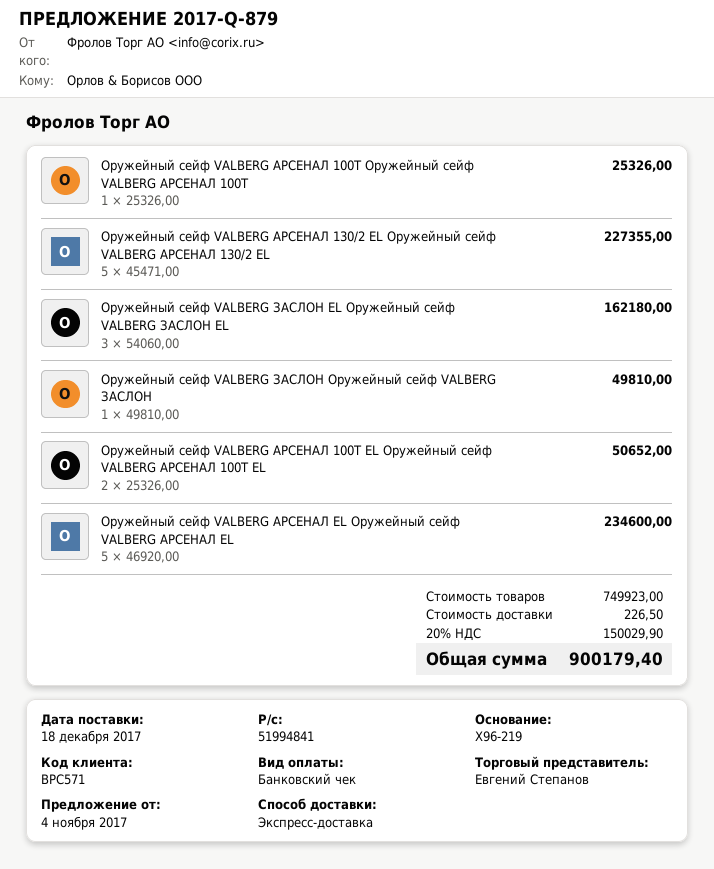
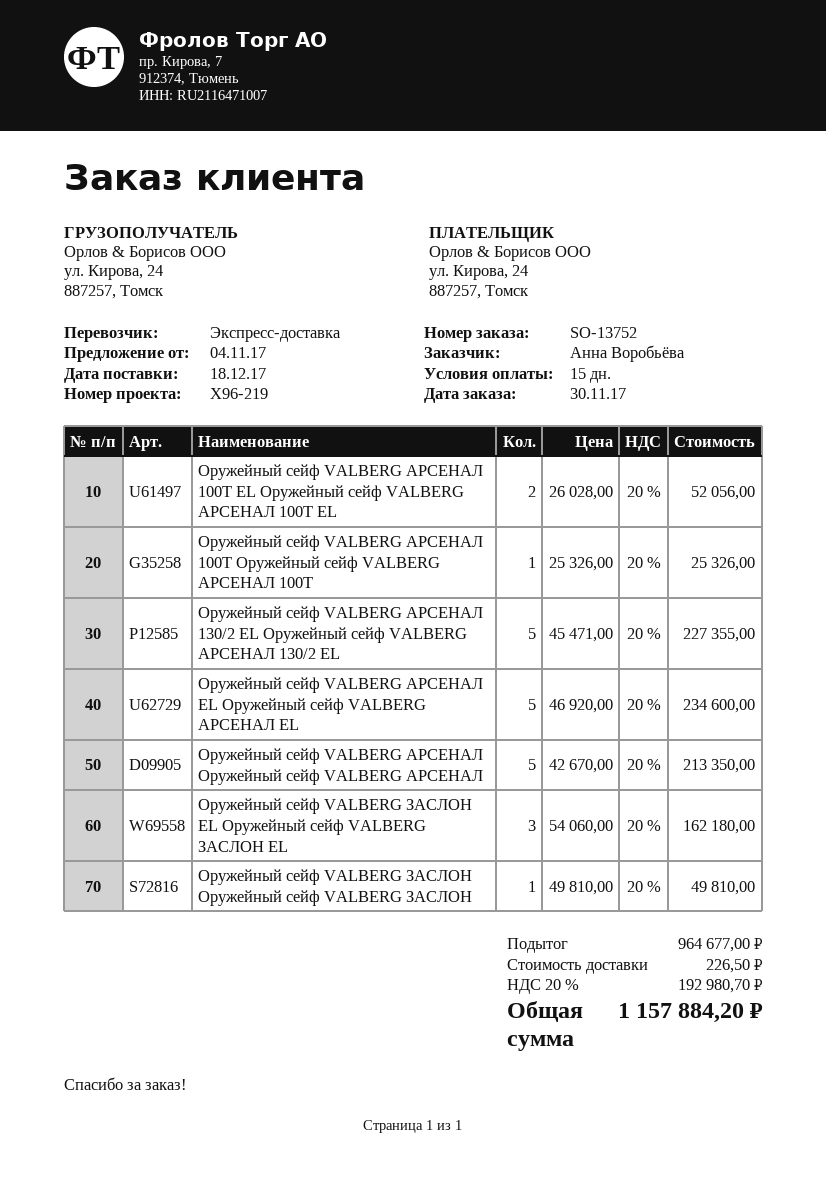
Оружейный сейф VALBERG АРСЕНАЛ 100Т EL Оружейный сейф VALBERG АРСЕНАЛ 100Т EL: 2 x 25326.00 = 50652.00 -> 2 x 26028.00 = 52056.00
Оружейный сейф VALBERG АРСЕНАЛ Оружейный сейф VALBERG АРСЕНАЛ: none -> 5 x 42670.00 = 213350.00
subtotal: 749923.00 -> 964677.00
tax: 20% = 150029.90 -> 20% = 192980.70
total: 900179.40 -> 1157884.20

